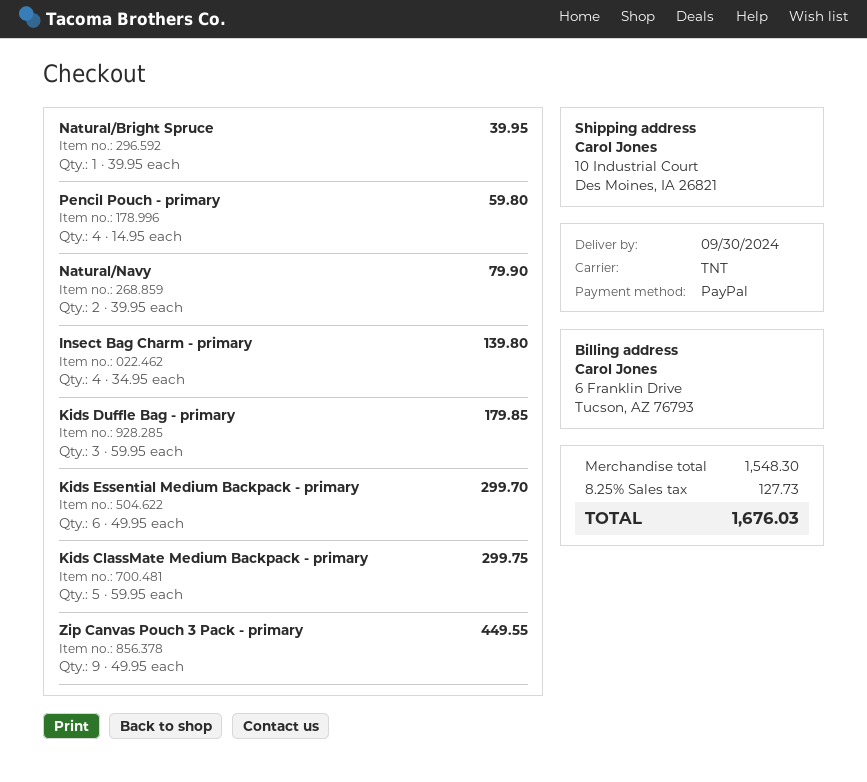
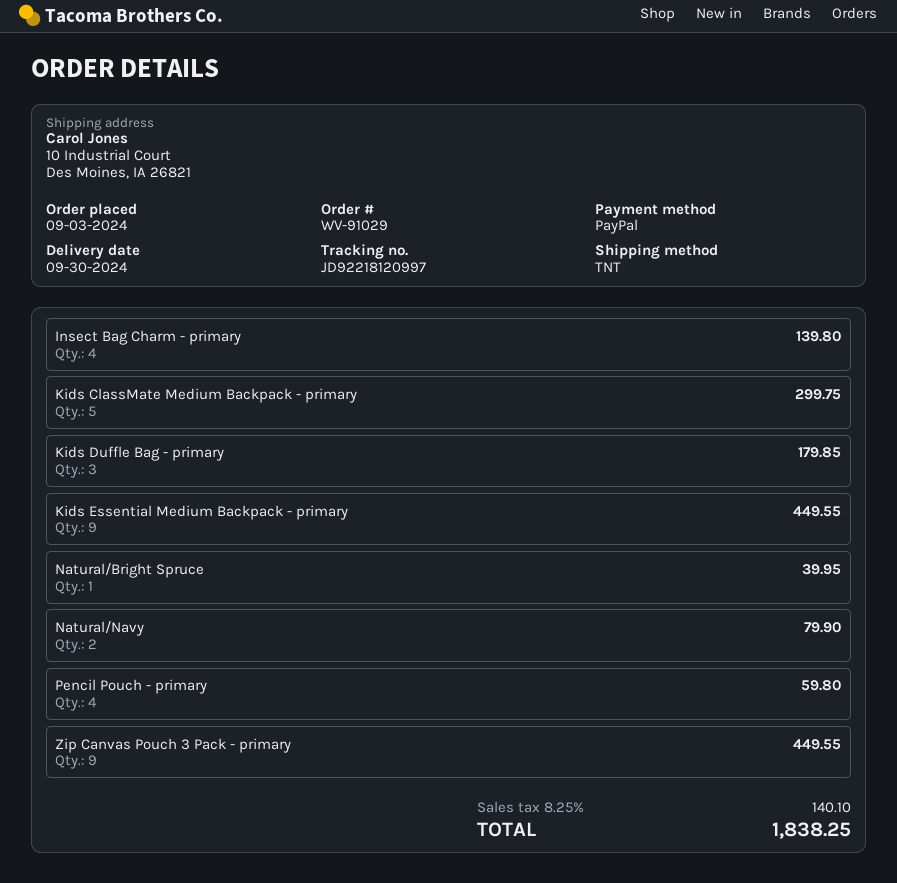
Kids Essential Medium Backpack - primary: 6 for 299.70 -> 9 for 449.55
tax: 8.25% = 127.73 -> 8.25% = 140.10
total: 1676.03 -> 1838.25

